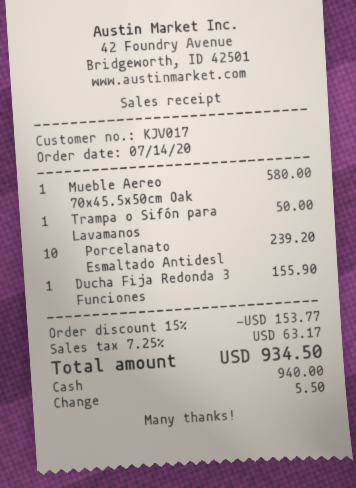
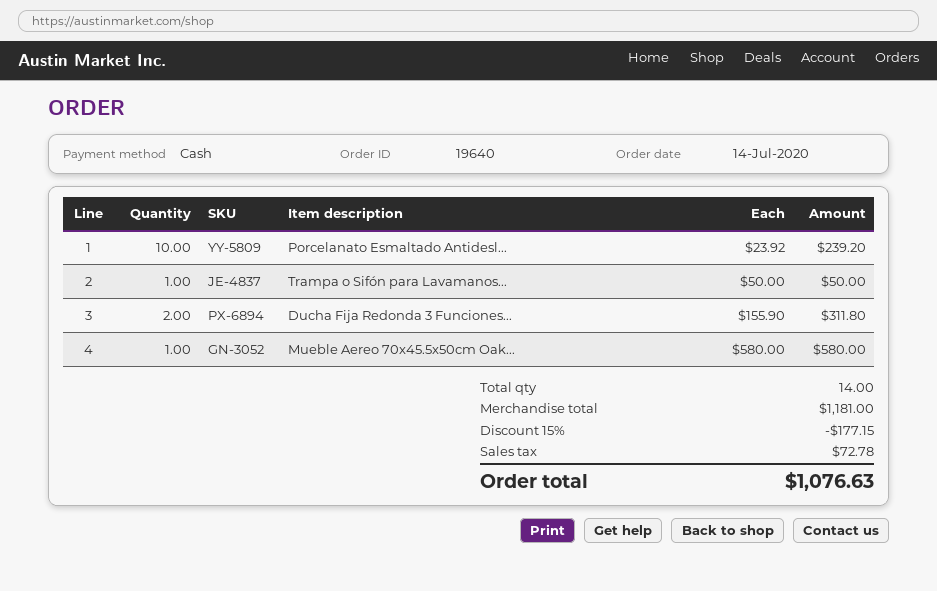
Ducha Fija Redonda 3 Funciones: 1 for 155.90 -> 2 for 311.80
discount: 15% = 153.77 -> 15% = 177.15
tax: 63.17 -> 72.78
total: 934.50 -> 1076.63

